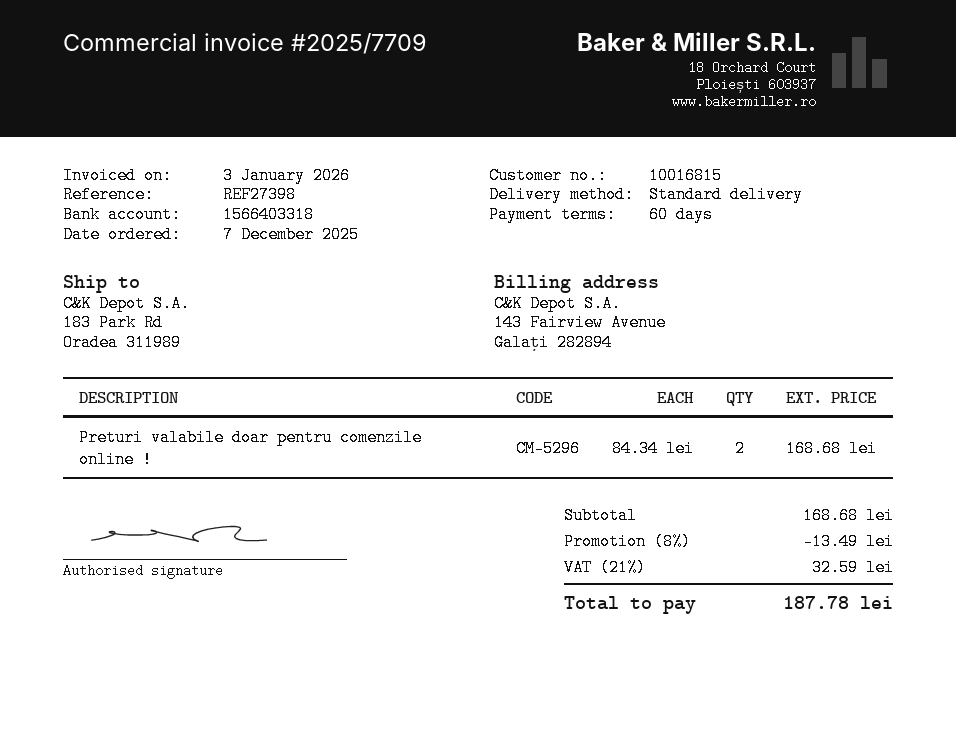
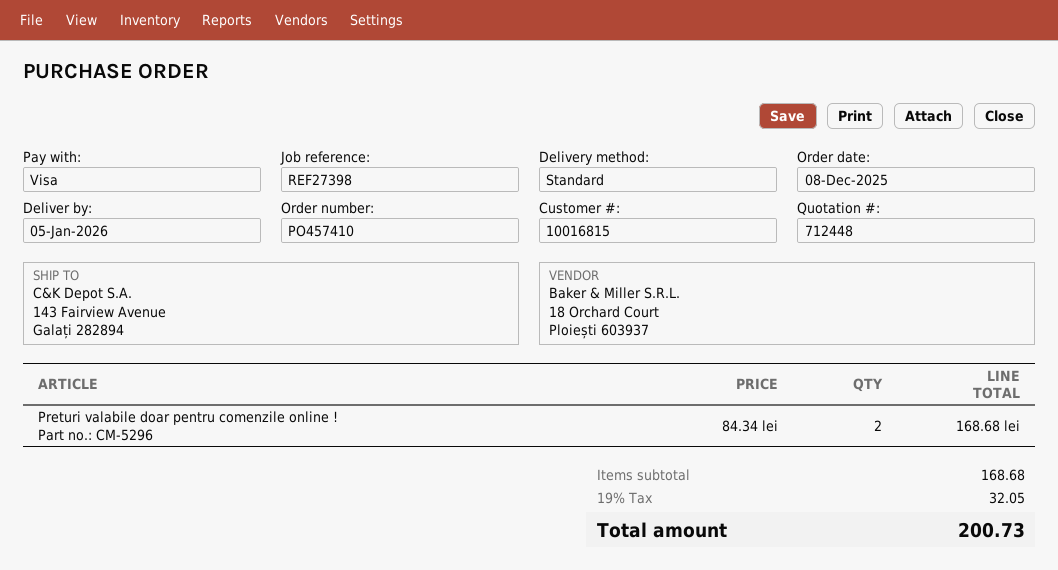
order date: 2025-12-07 -> 2025-12-08
ship to: 183 Park Rd, Oradea 311989 -> 143 Fairview Avenue, Galați 282894
discount: 8% = 13.49 -> none
tax: 21% = 32.59 -> 19% = 32.05
total: 187.78 -> 200.73

